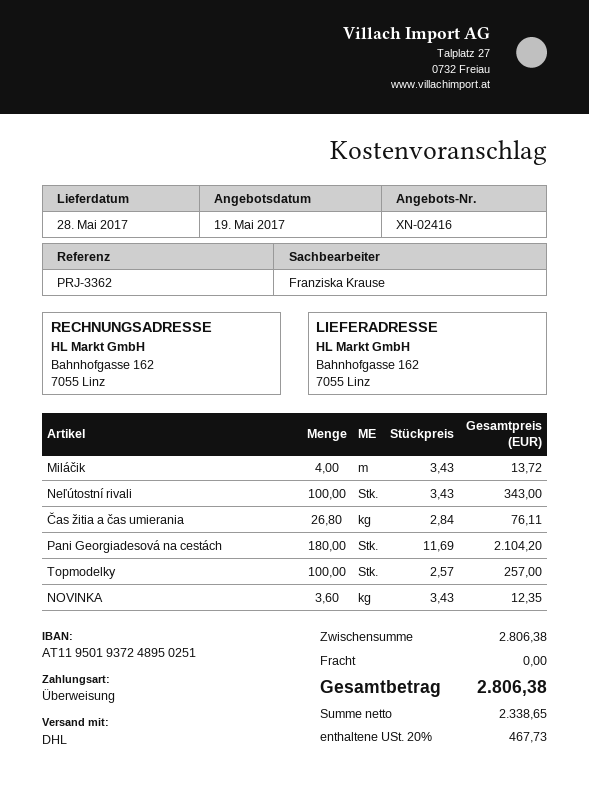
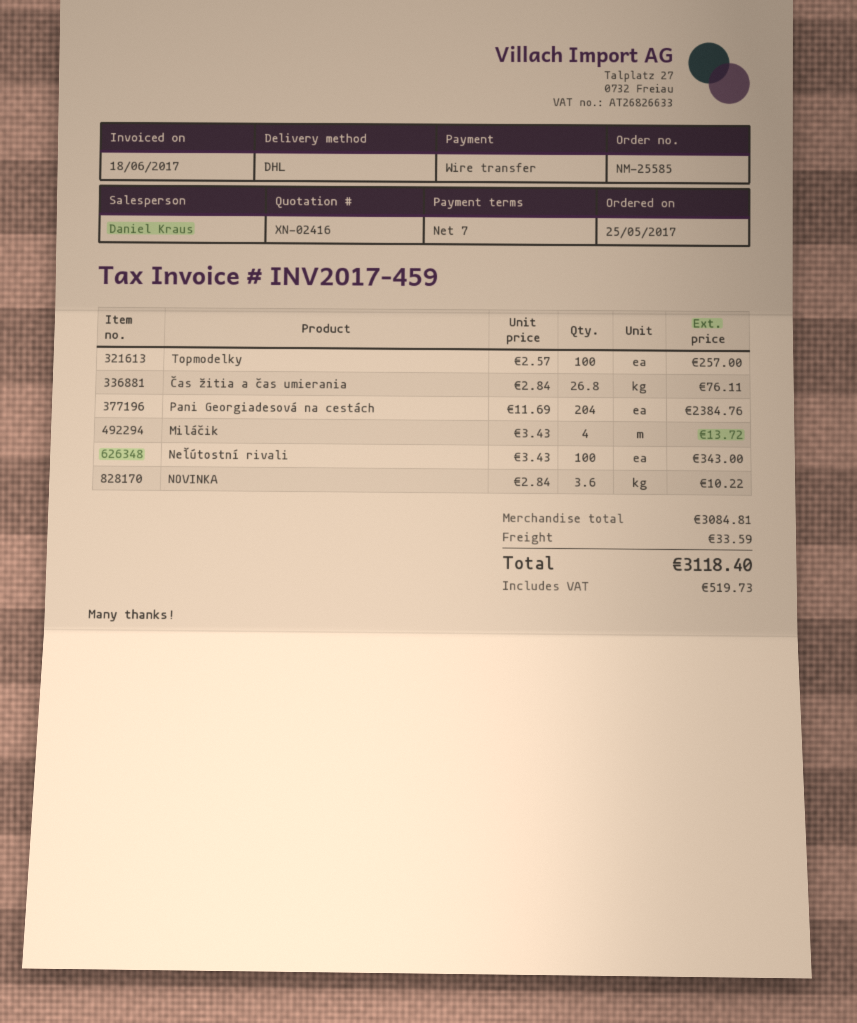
sales rep: Franziska Krause -> Daniel Kraus
Pani Georgiadesová na cestách: 180 x 11.69 = 2104.20 -> 204 x 11.69 = 2384.76
NOVINKA: 3.6 x 3.43 = 12.35 -> 3.6 x 2.84 = 10.22
subtotal: 2806.38 -> 3084.81
shipping: 0.00 -> 33.59
tax: 467.73 -> 519.73
total: 2806.38 -> 3118.40

